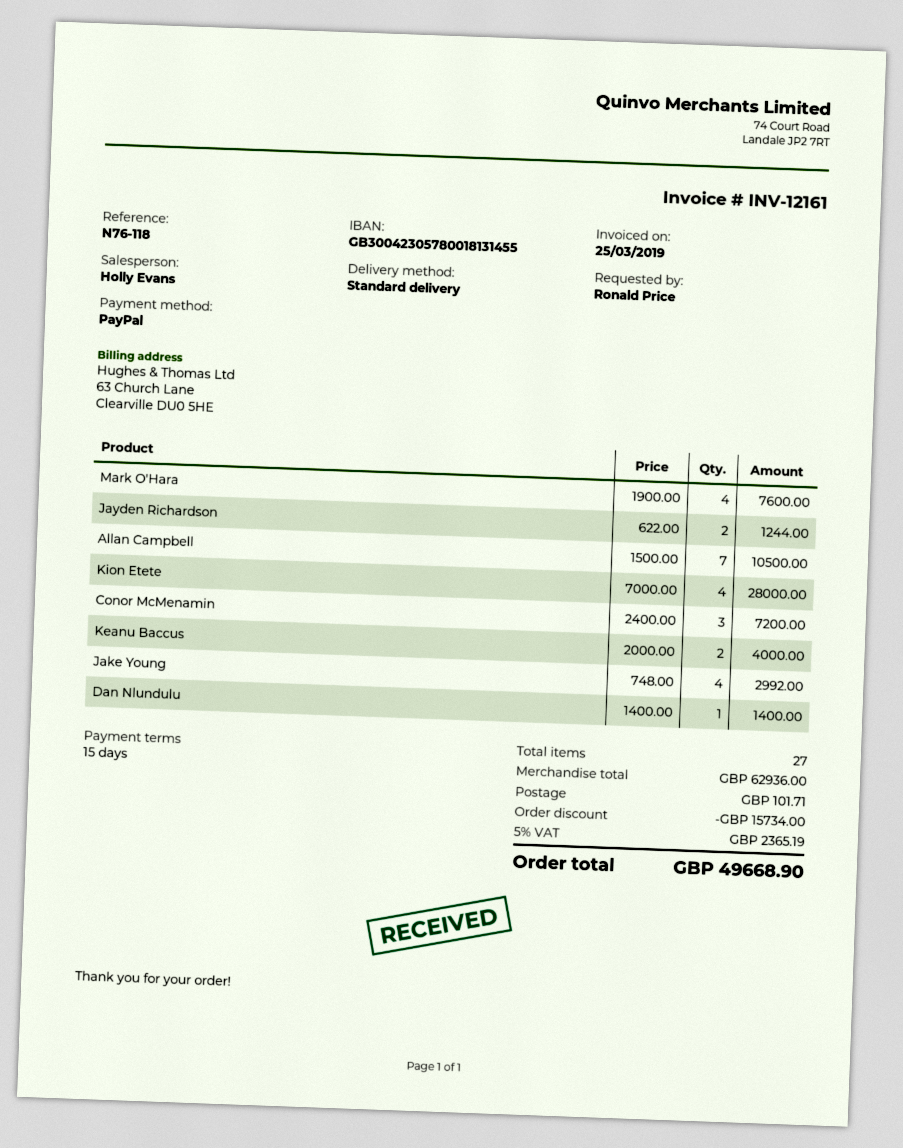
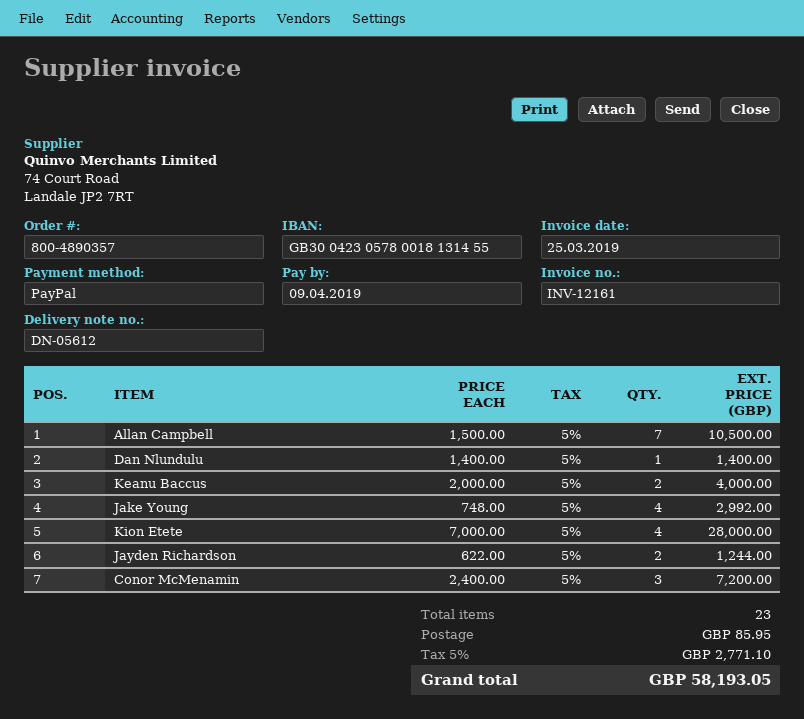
Mark O'Hara: 4 x 1900.00 = 7600.00 -> none
total quantity: 27 -> 23
discount: 15734.00 -> none
shipping: 101.71 -> 85.95
tax: 5% = 2365.19 -> 5% = 2771.10
total: 49668.90 -> 58193.05

